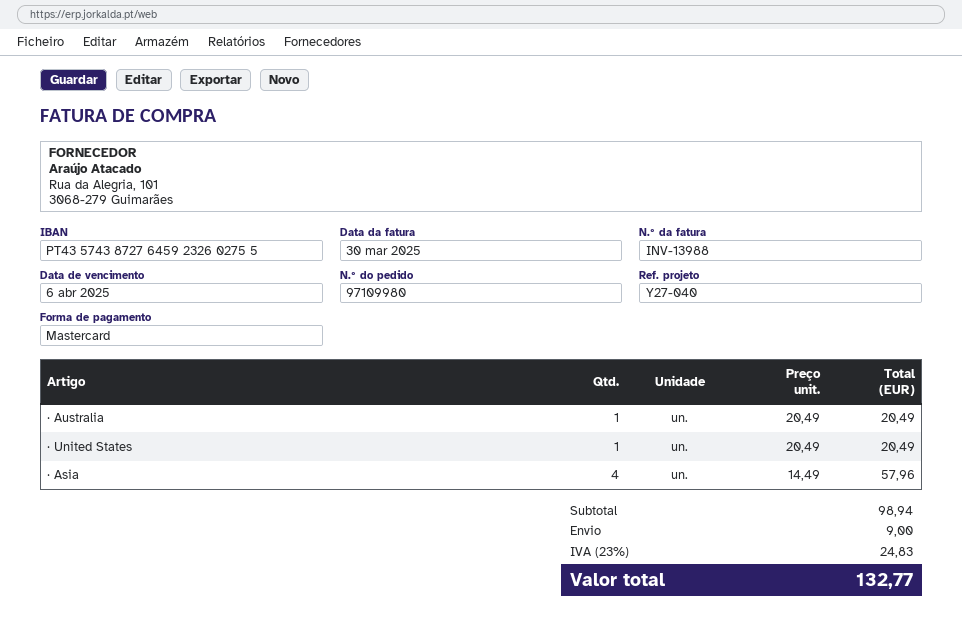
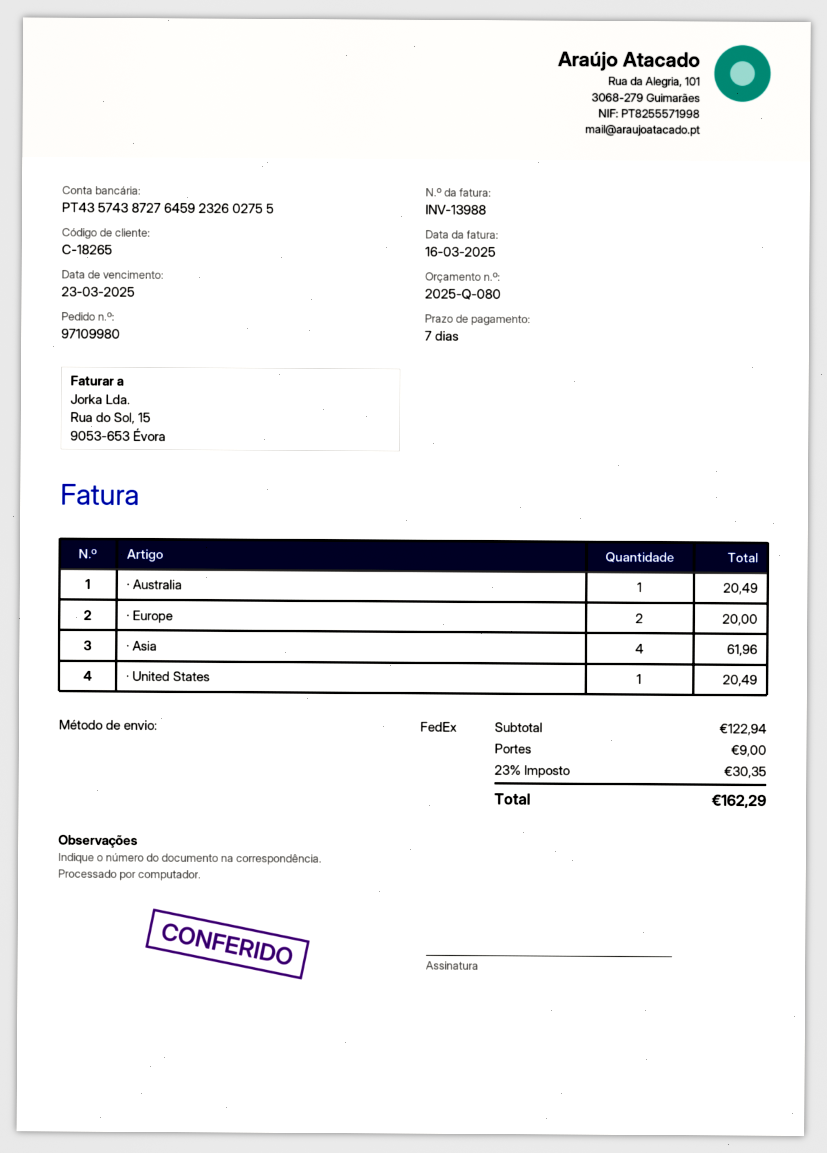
invoice date: 2025-03-30 -> 2025-03-16
due date: 2025-04-06 -> 2025-03-23
· Asia: 4 for 57.96 -> 4 for 61.96
· Europe: none -> 2 for 20.00
subtotal: 98.94 -> 122.94
tax: 23% = 24.83 -> 23% = 30.35
total: 132.77 -> 162.29

